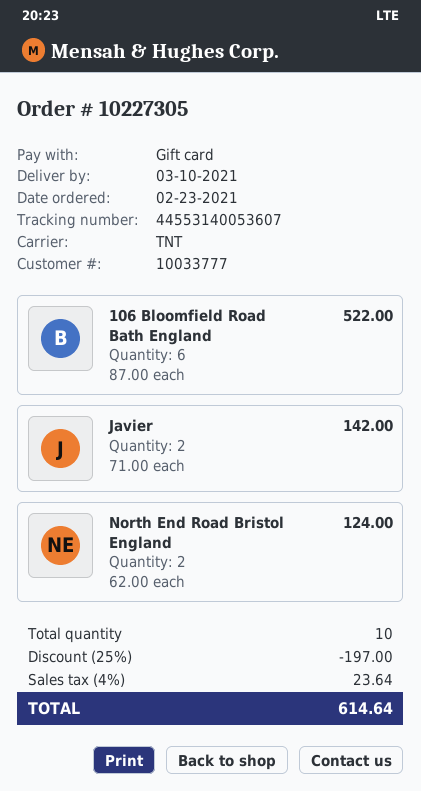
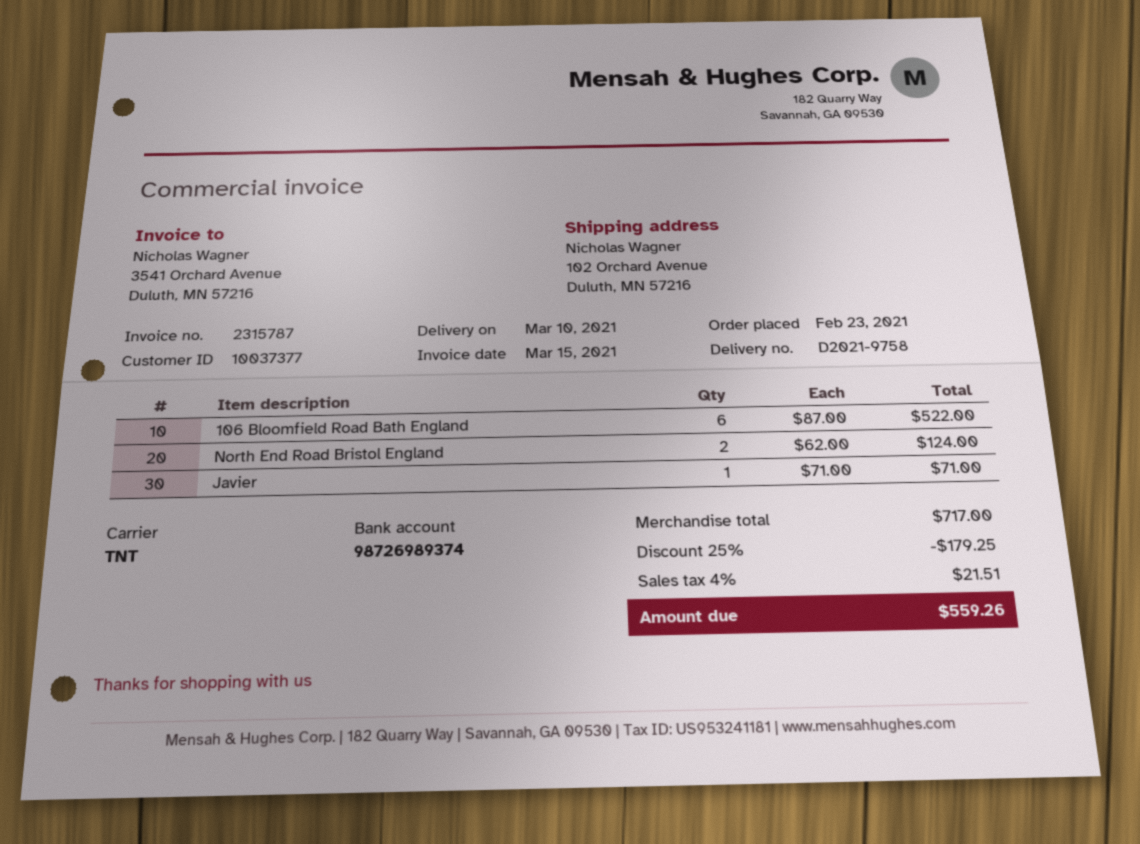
customer number: 10033777 -> 10037377
Javier: 2 x 71.00 = 142.00 -> 1 x 71.00 = 71.00
discount: 25% = 197.00 -> 25% = 179.25
tax: 4% = 23.64 -> 4% = 21.51
total: 614.64 -> 559.26

